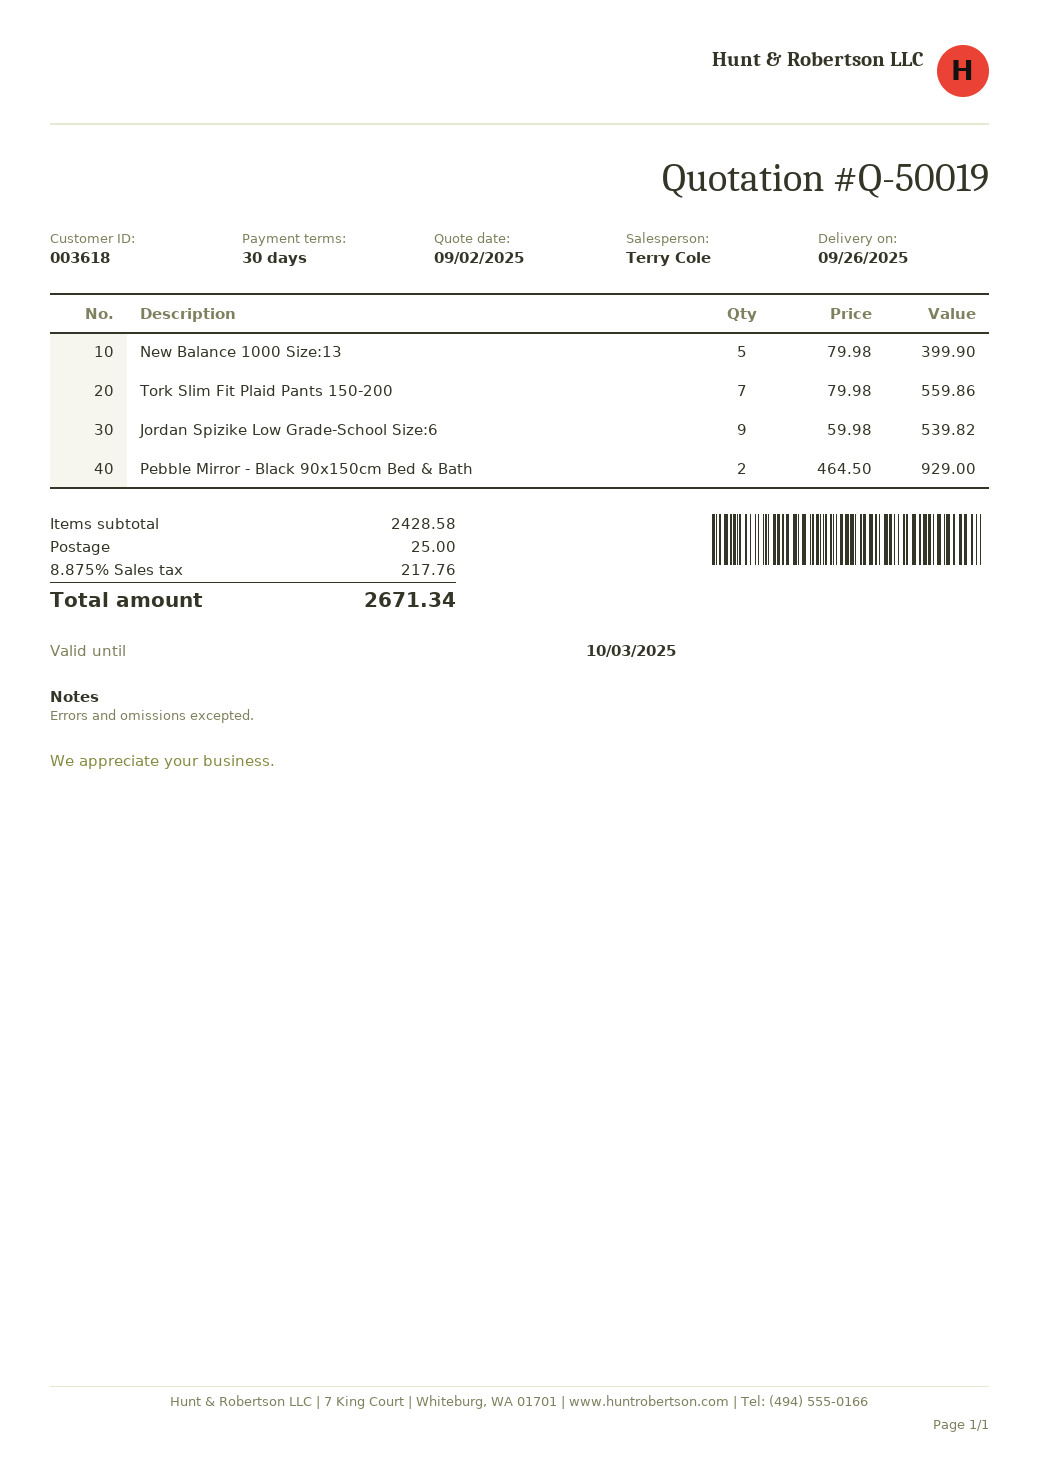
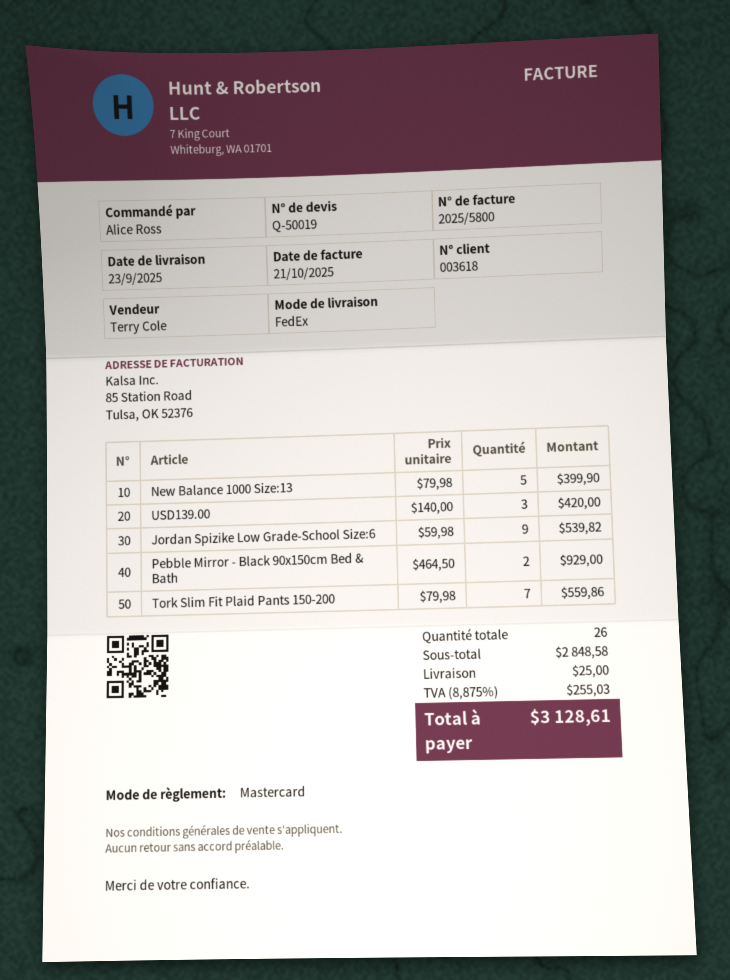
delivery date: 2025-09-26 -> 2025-09-23
USD139.00: none -> 3 x 140.00 = 420.00
subtotal: 2428.58 -> 2848.58
tax: 8.875% = 217.76 -> 8.875% = 255.03
total: 2671.34 -> 3128.61

